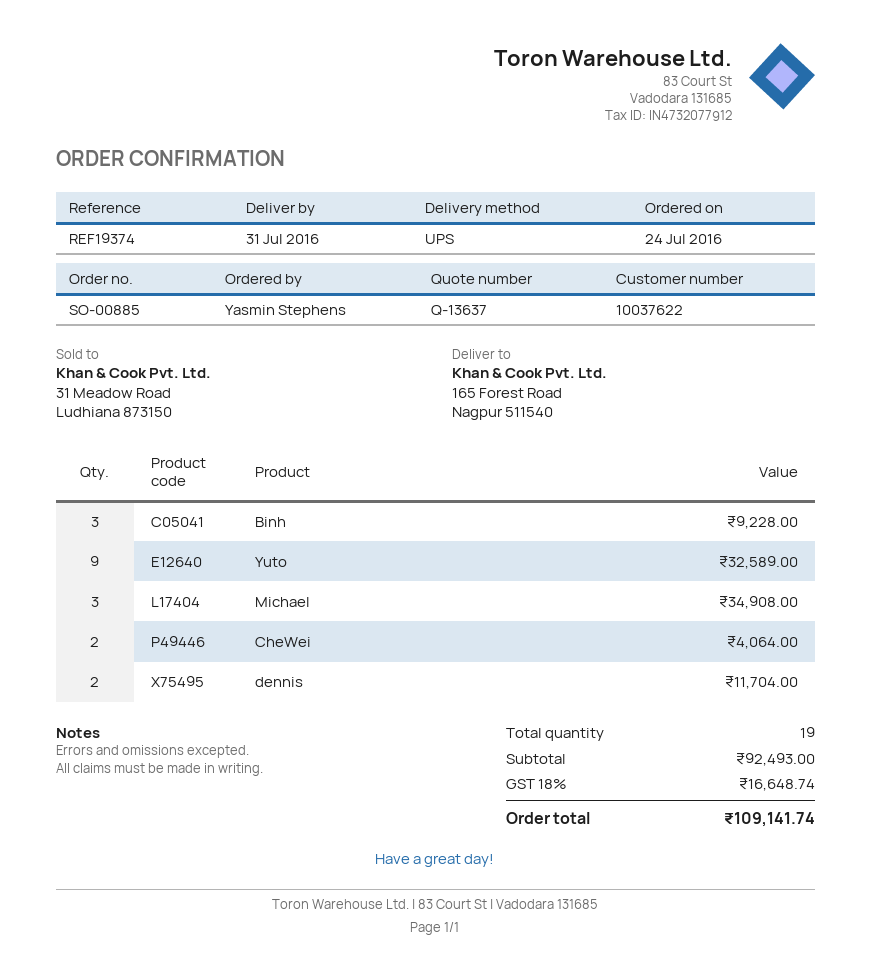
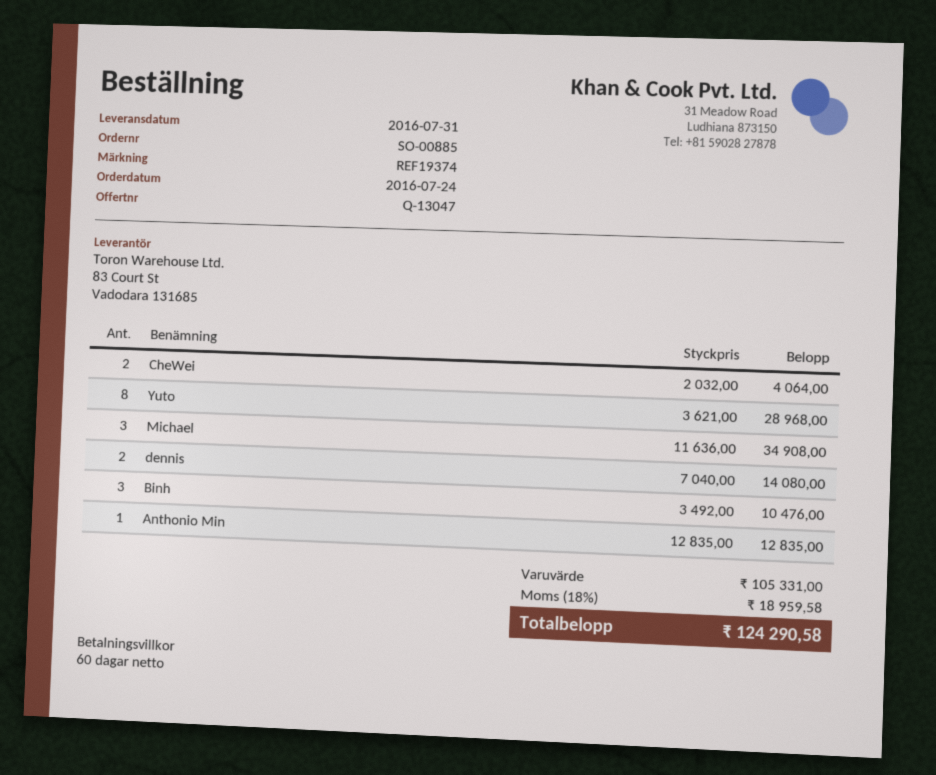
quote number: Q-13637 -> Q-13047
Binh: 3 for 9228.00 -> 3 for 10476.00
Yuto: 9 for 32589.00 -> 8 for 28968.00
dennis: 2 for 11704.00 -> 2 for 14080.00
Anthonio Min: none -> 1 for 12835.00
subtotal: 92493.00 -> 105331.00
tax: 18% = 16648.74 -> 18% = 18959.58
total: 109141.74 -> 124290.58

